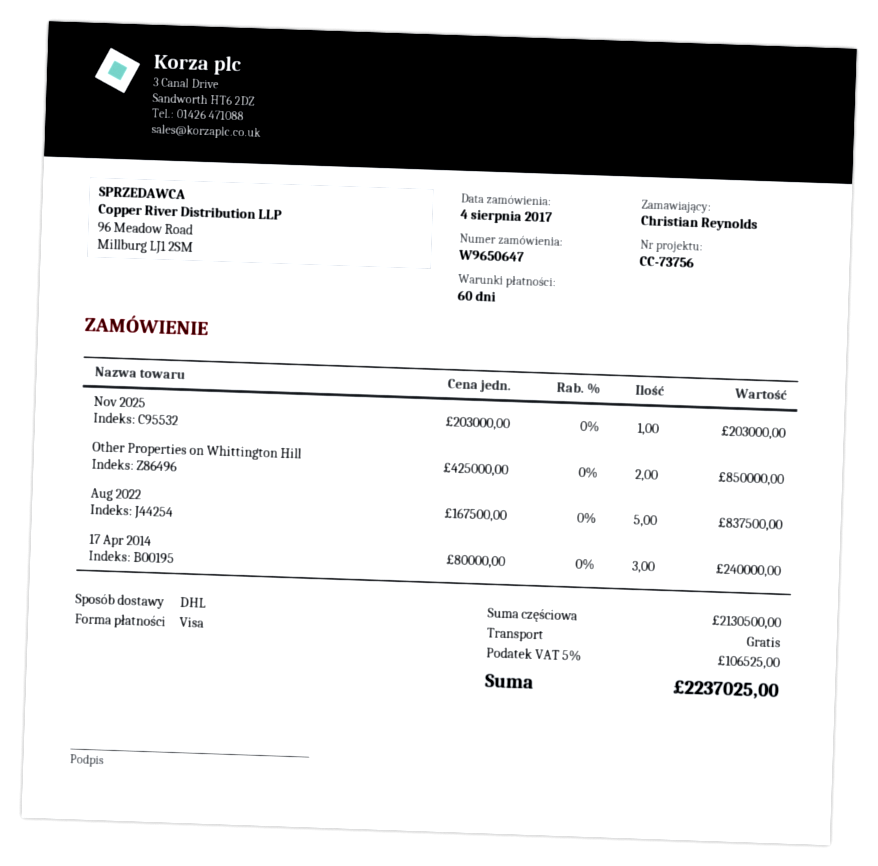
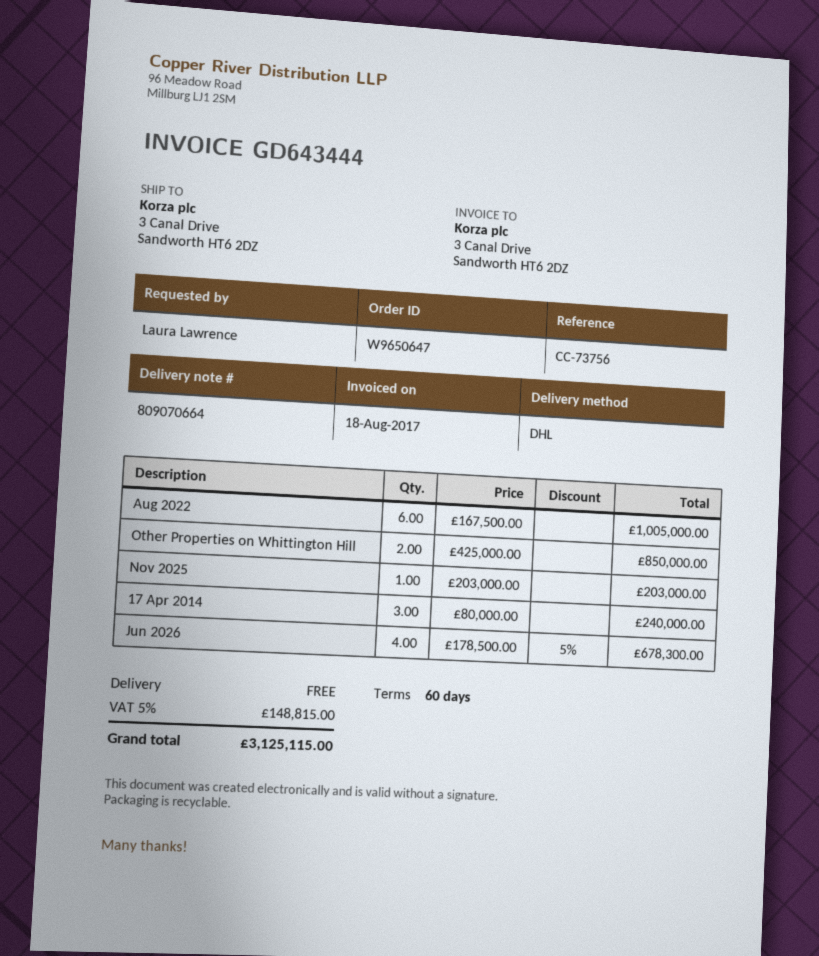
ordered by: Christian Reynolds -> Laura Lawrence
Aug 2022: 5 x 167500.00 = 837500.00 -> 6 x 167500.00 = 1005000.00
Jun 2026: none -> 4 x 178500.00 - 5% = 678300.00
tax: 5% = 106525.00 -> 5% = 148815.00
total: 2237025.00 -> 3125115.00

